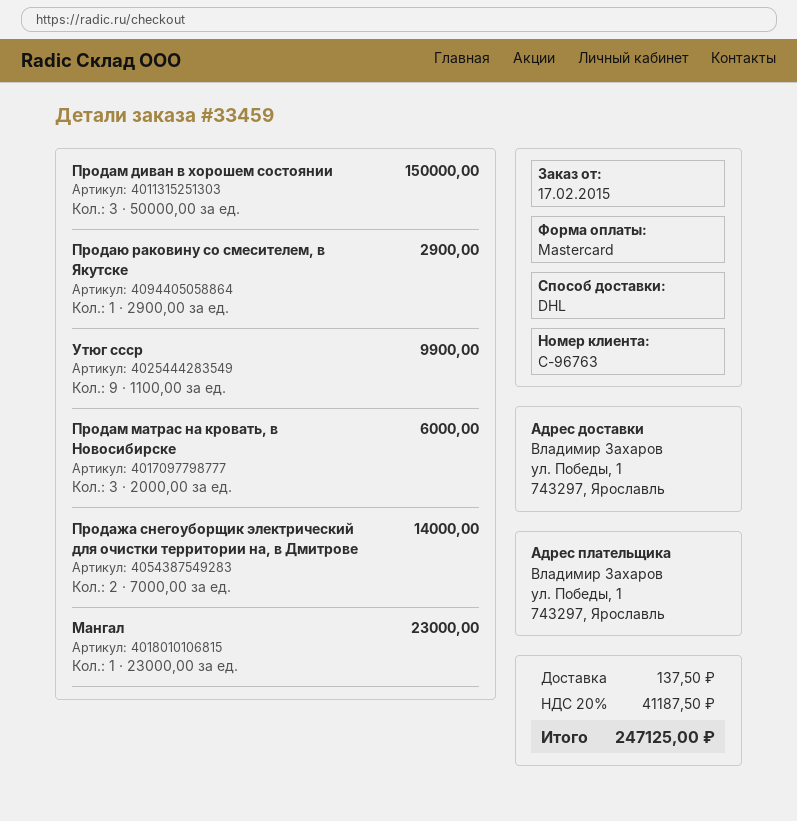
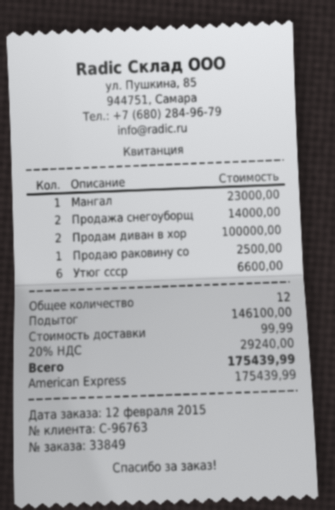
order number: 33459 -> 33849
order date: 2015-02-17 -> 2015-02-12
payment method: Mastercard -> American Express
Продам диван в хорошем состоянии: 3 for 150000.00 -> 2 for 100000.00
Продаю раковину со смесителем, в Якутске: 1 for 2900.00 -> 1 for 2500.00
Утюг ссср: 9 for 9900.00 -> 6 for 6600.00
Продам матрас на кровать, в Новосибирске: 3 for 6000.00 -> none
shipping: 137.50 -> 99.99
tax: 20% = 41187.50 -> 20% = 29240.00
total: 247125.00 -> 175439.99

